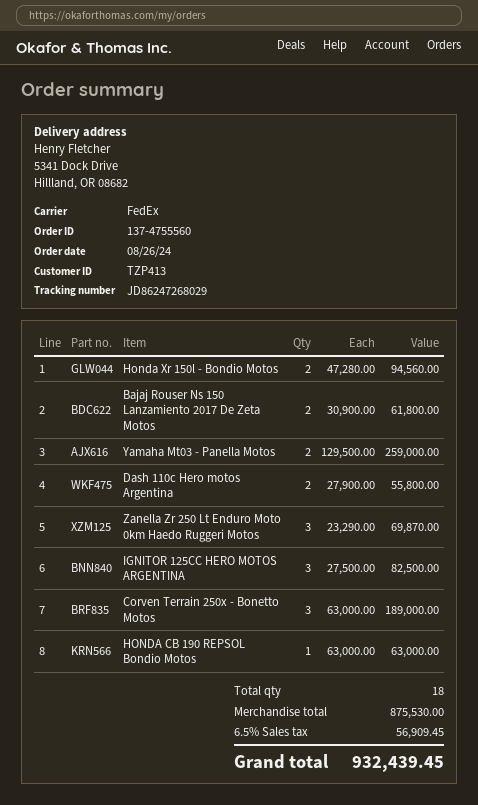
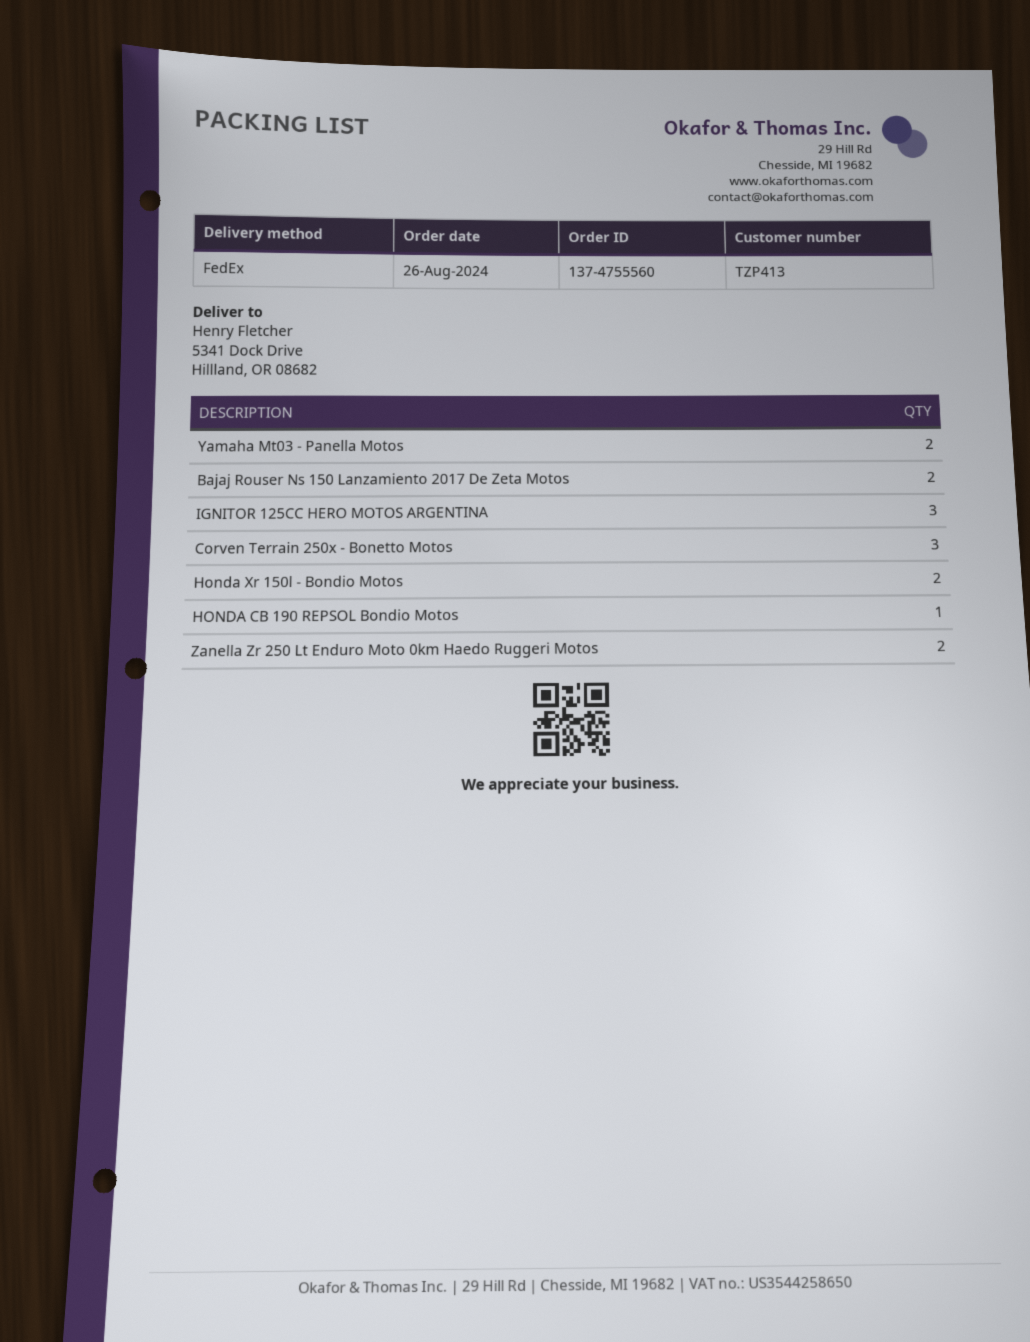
Dash 110c Hero motos Argentina: 2 -> none
Zanella Zr 250 Lt Enduro Moto 0km Haedo Ruggeri Motos: 3 -> 2

